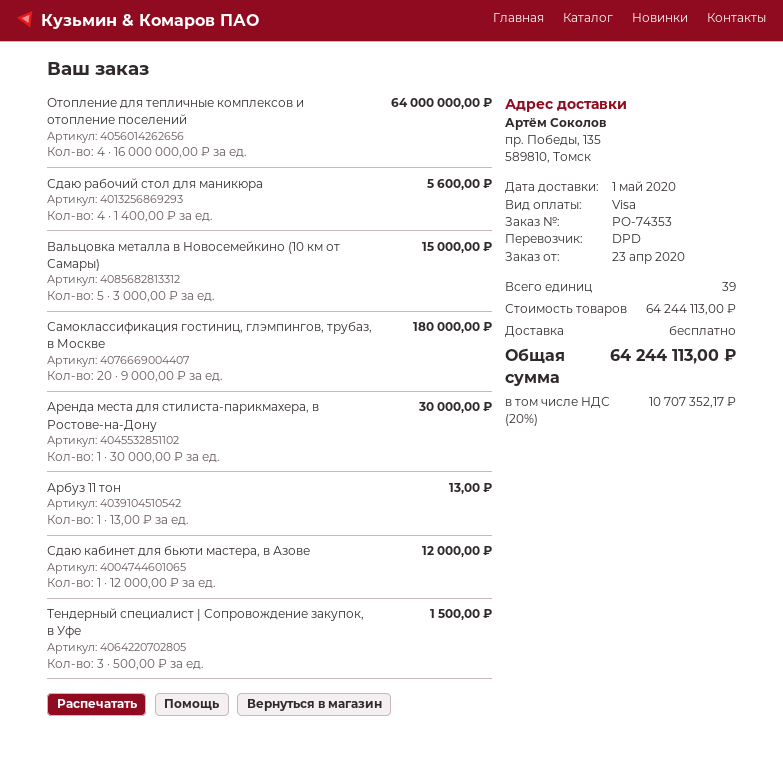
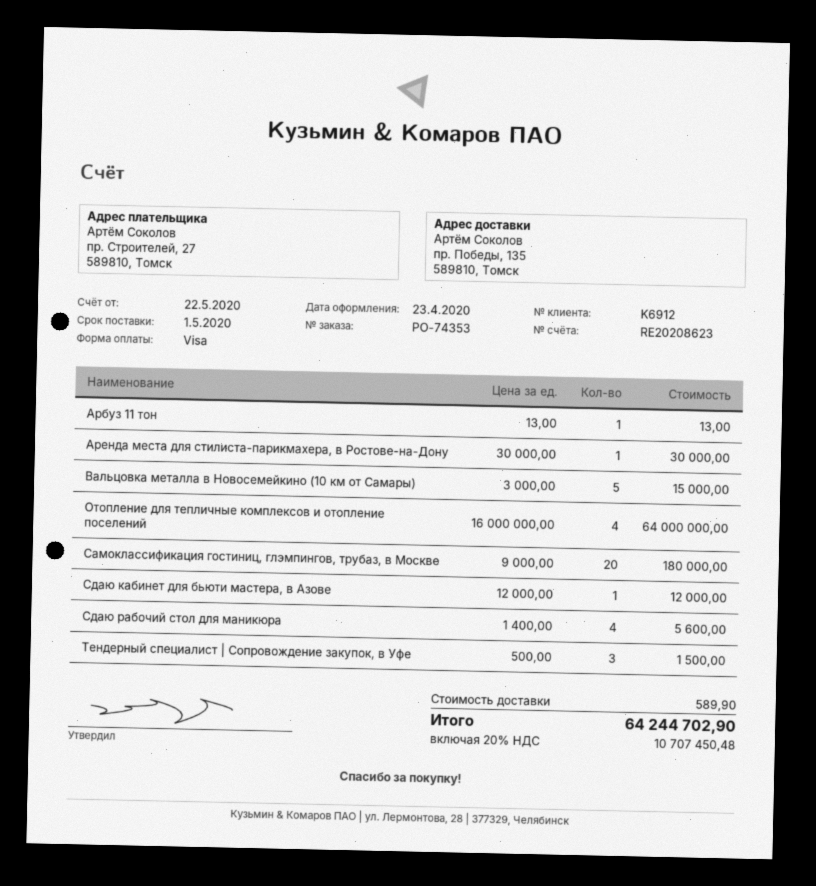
shipping: 0.00 -> 589.90
tax: 20% = 10707352.17 -> 20% = 10707450.48
total: 64244113.00 -> 64244702.90

